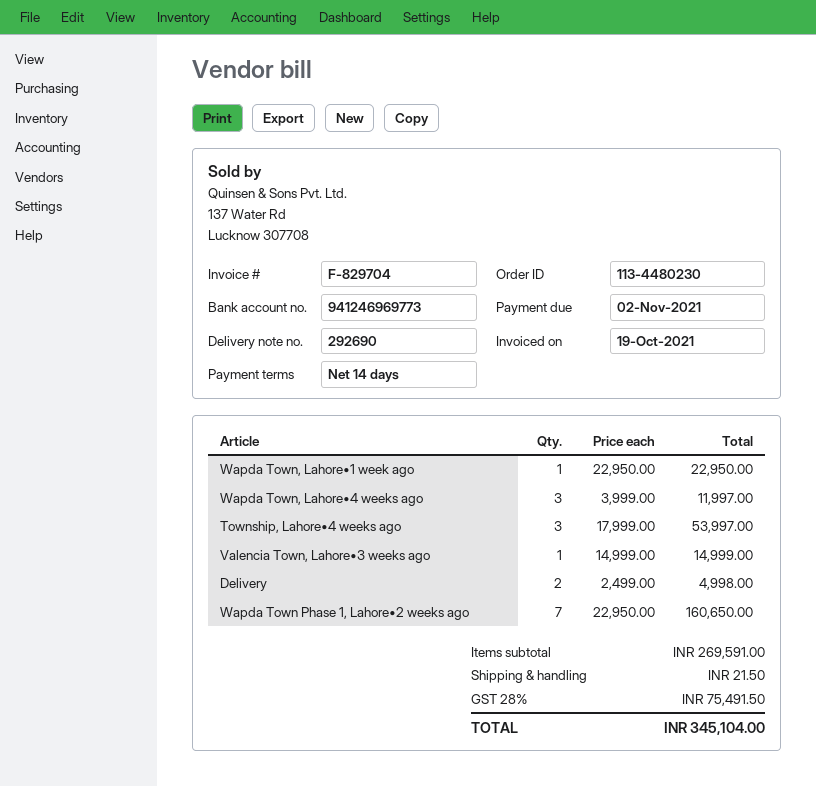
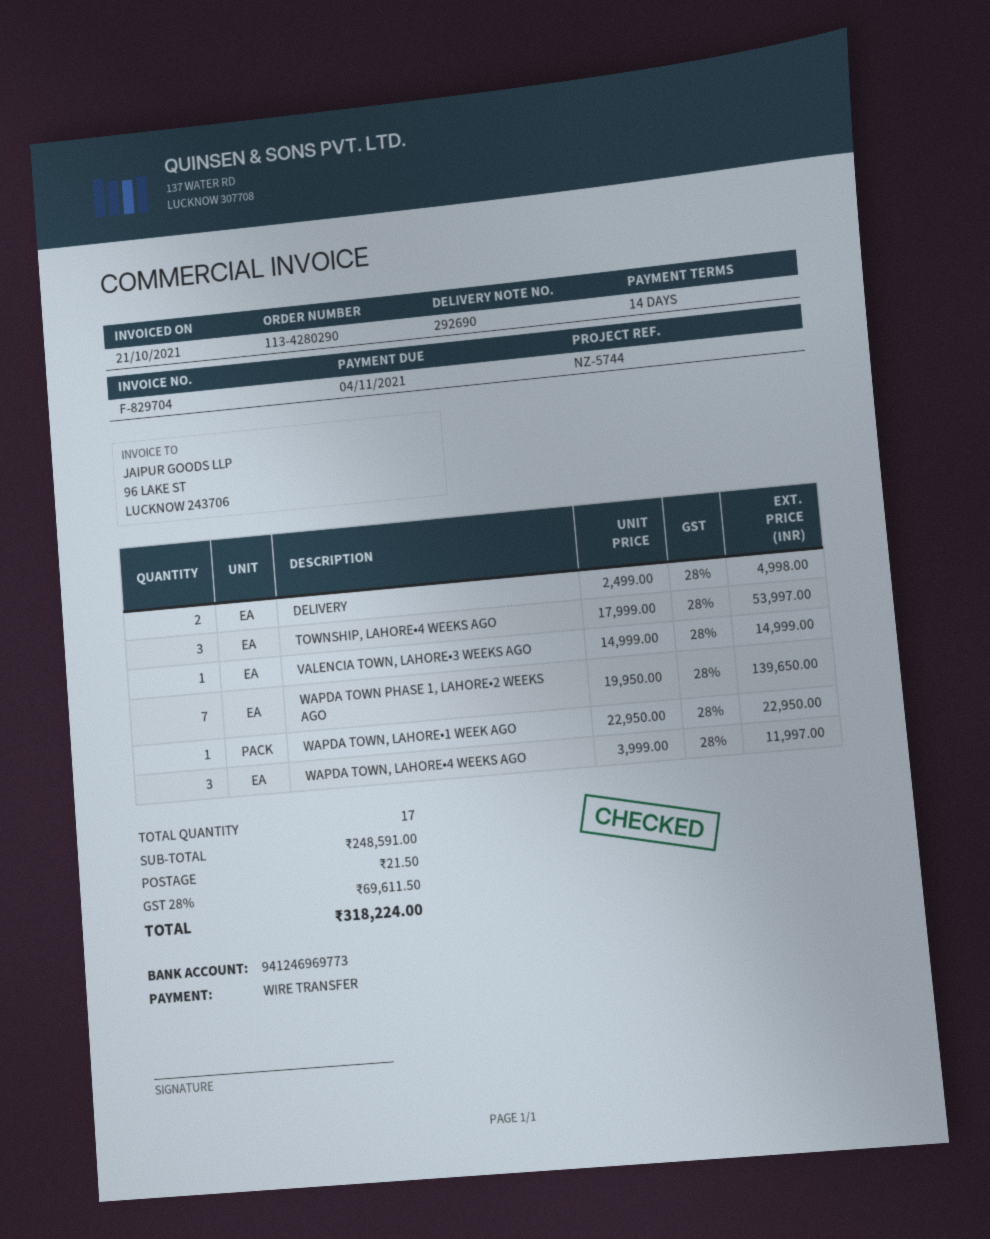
order number: 113-4480230 -> 113-4280290
invoice date: 2021-10-19 -> 2021-10-21
due date: 2021-11-02 -> 2021-11-04
Wapda Town Phase 1, Lahore•2 weeks ago: 7 x 22950.00 = 160650.00 -> 7 x 19950.00 = 139650.00
subtotal: 269591.00 -> 248591.00
tax: 28% = 75491.50 -> 28% = 69611.50
total: 345104.00 -> 318224.00

